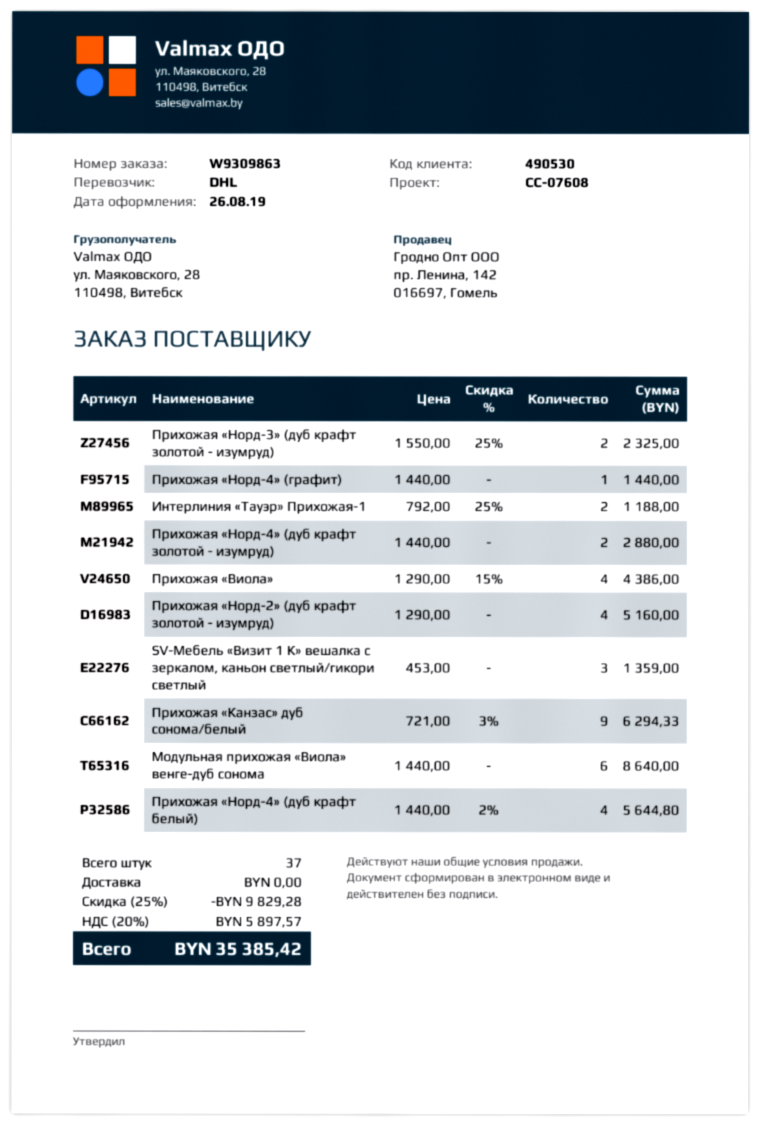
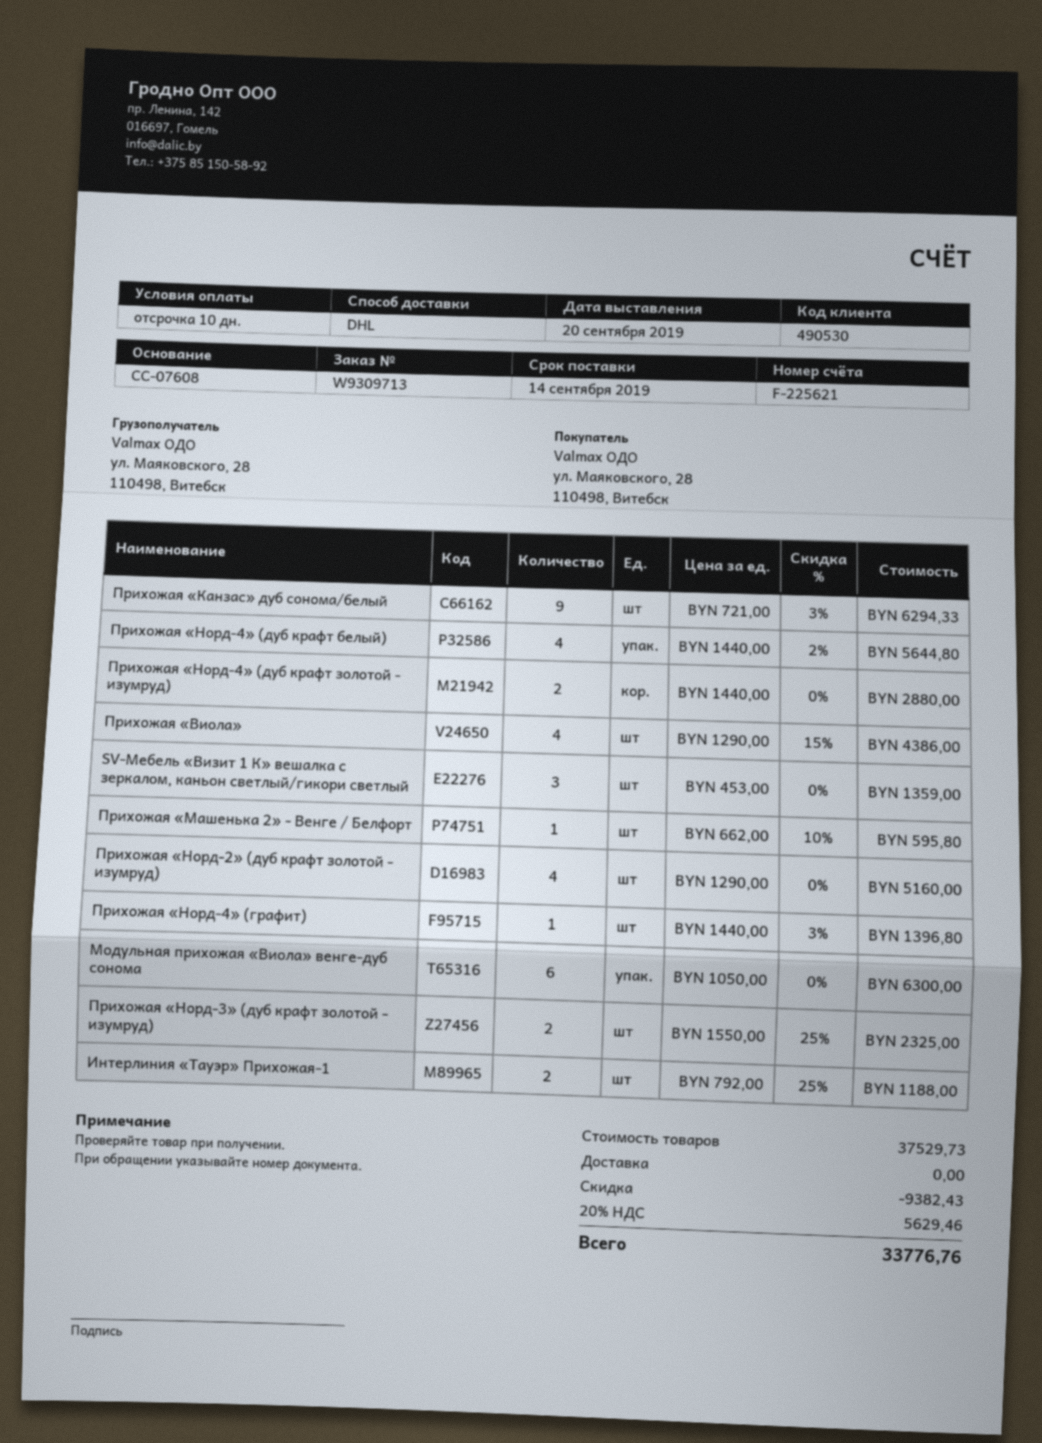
order number: W9309863 -> W9309713
Прихожая «Норд-4» (графит): 1 x 1440.00 = 1440.00 -> 1 x 1440.00 - 3% = 1396.80
Модульная прихожая «Виола» венге-дуб сонома: 6 x 1440.00 = 8640.00 -> 6 x 1050.00 = 6300.00
Прихожая «Машенька 2» - Венге / Белфорт: none -> 1 x 662.00 - 10% = 595.80
discount: 9829.28 -> 9382.43
tax: 20% = 5897.57 -> 20% = 5629.46
total: 35385.42 -> 33776.76

